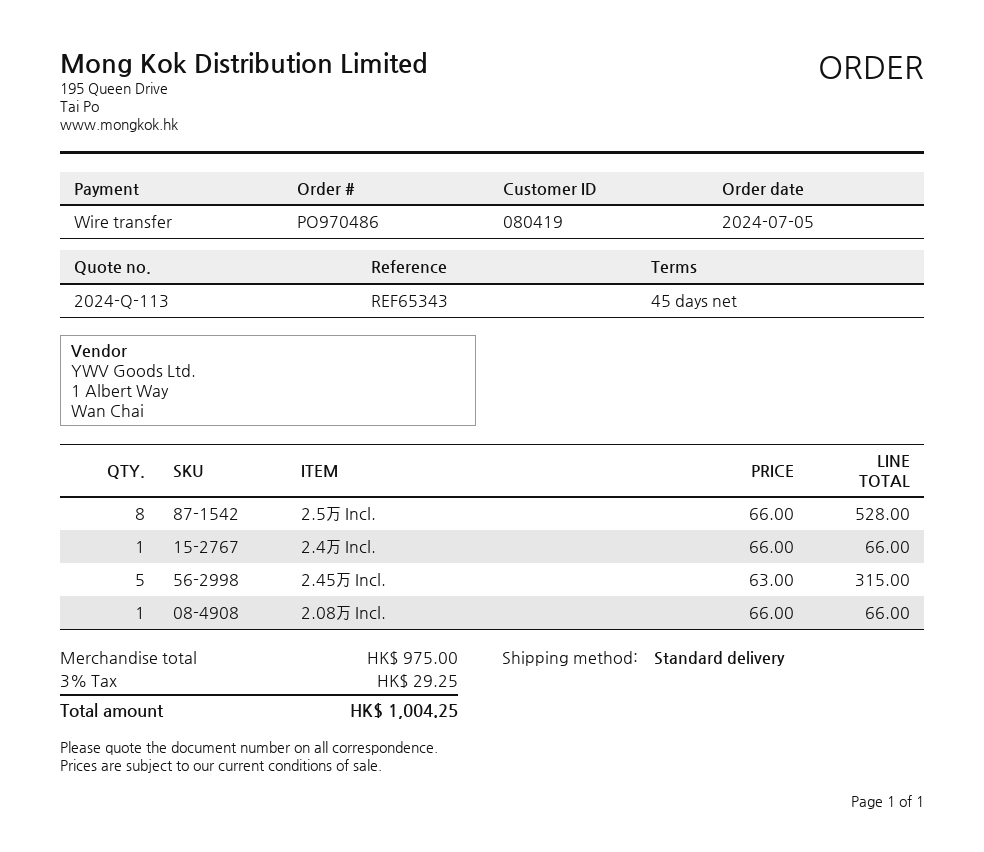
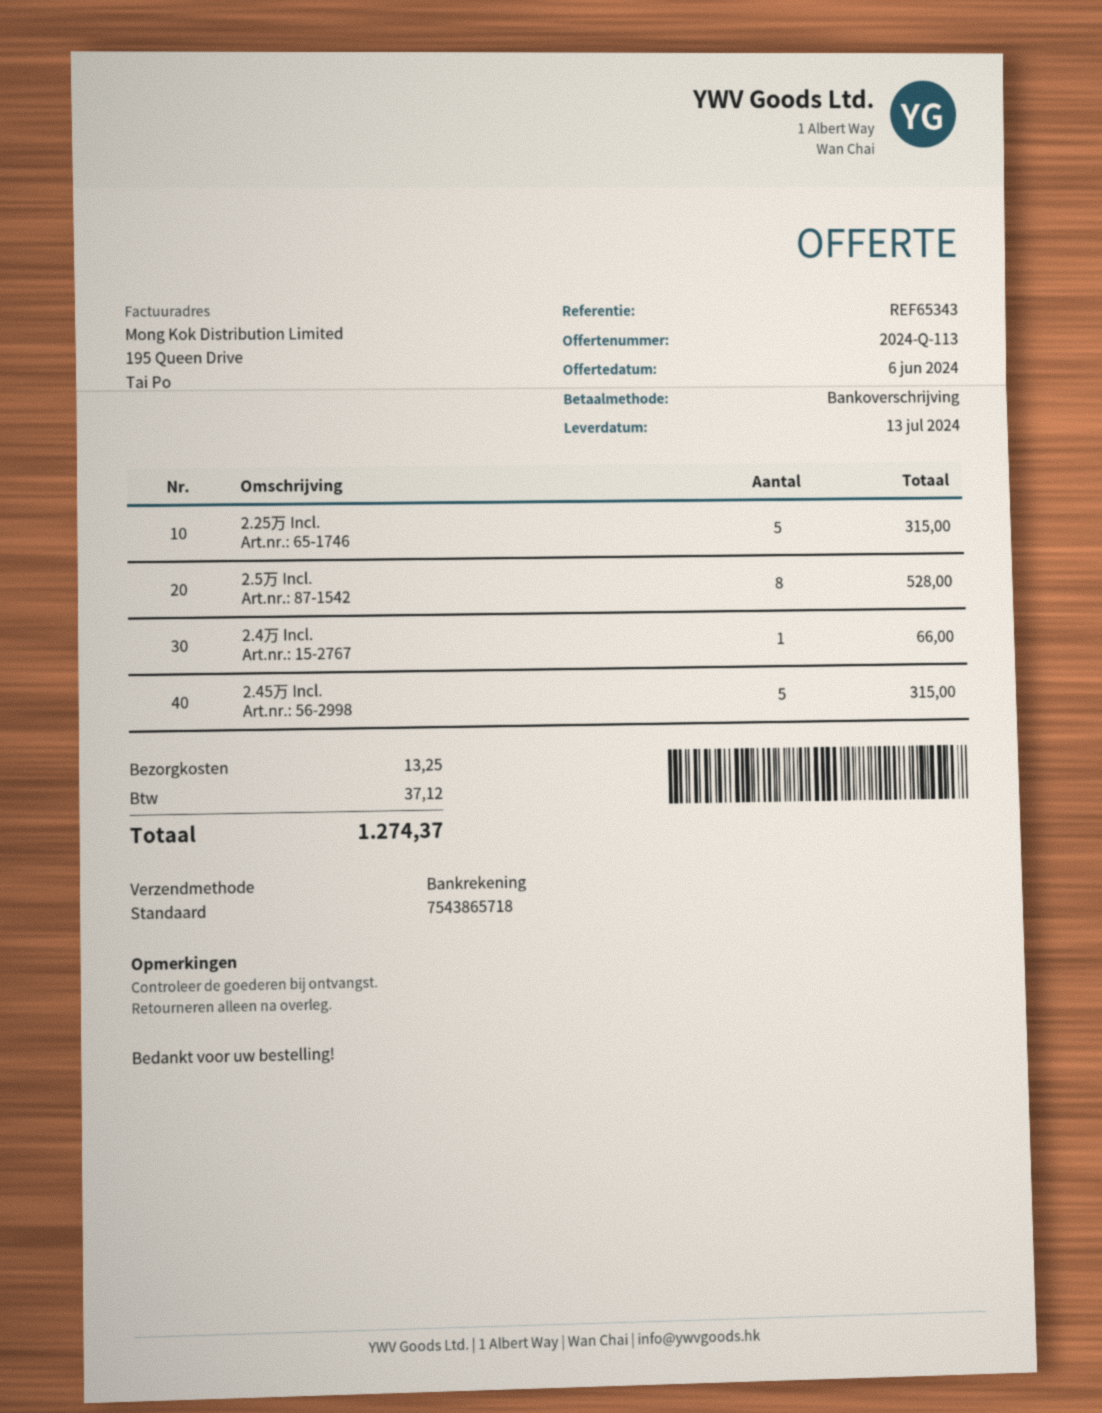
2.08万 Incl.: 1 for 66.00 -> none
2.25万 Incl.: none -> 5 for 315.00
shipping: none -> 13.25
tax: 29.25 -> 37.12
total: 1004.25 -> 1274.37

